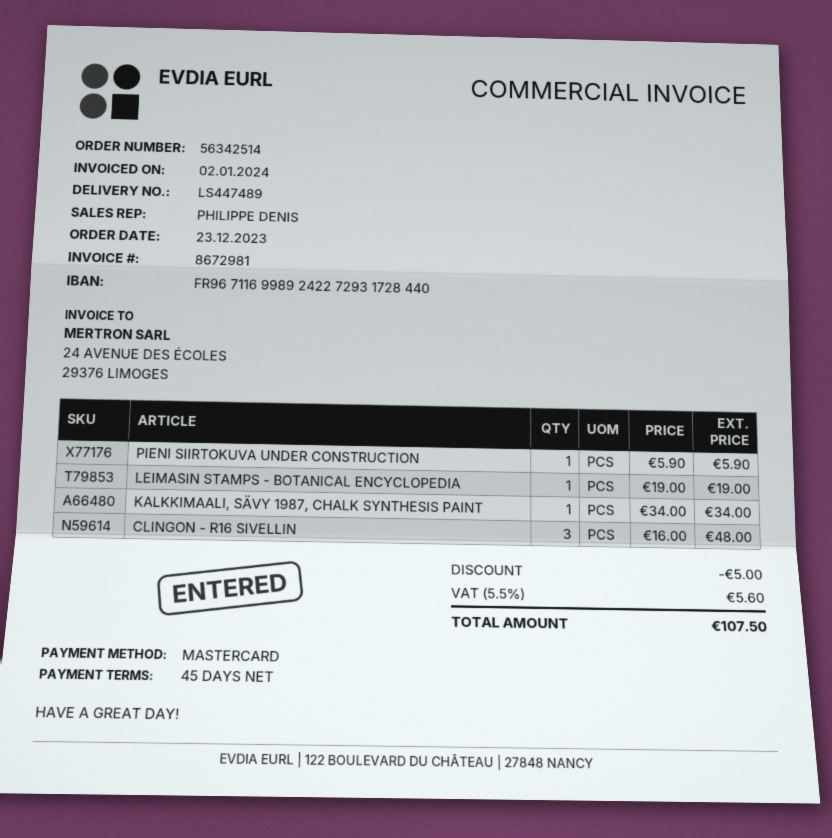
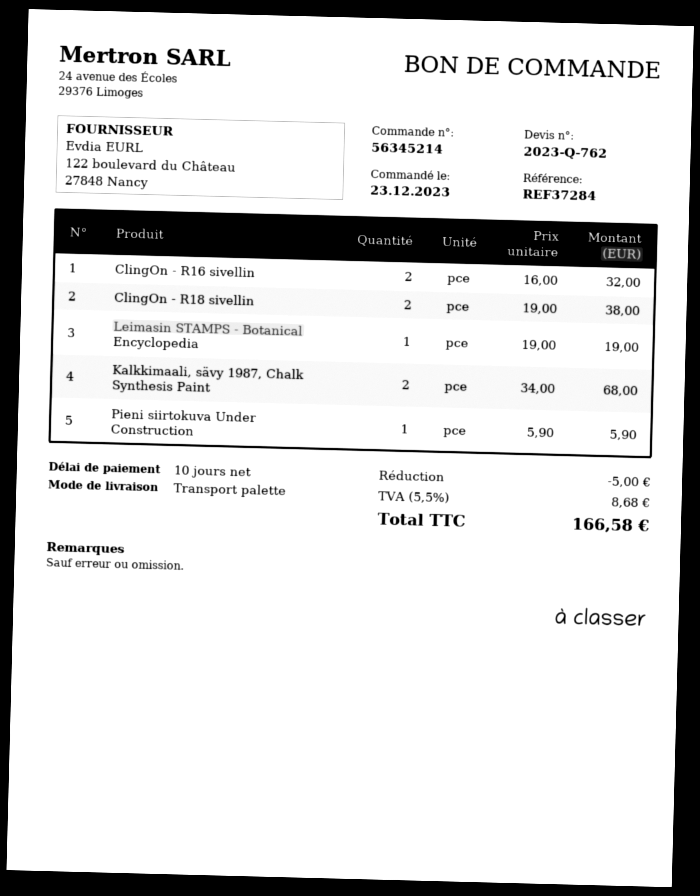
order number: 56342514 -> 56345214
payment terms: 45 days -> 10 days
KALKKIMAALI, SÄVY 1987, CHALK SYNTHESIS PAINT: 1 x 34.00 = 34.00 -> 2 x 34.00 = 68.00
CLINGON - R16 SIVELLIN: 3 x 16.00 = 48.00 -> 2 x 16.00 = 32.00
ClingOn - R18 sivellin: none -> 2 x 19.00 = 38.00
tax: 5.5% = 5.60 -> 5.5% = 8.68
total: 107.50 -> 166.58

